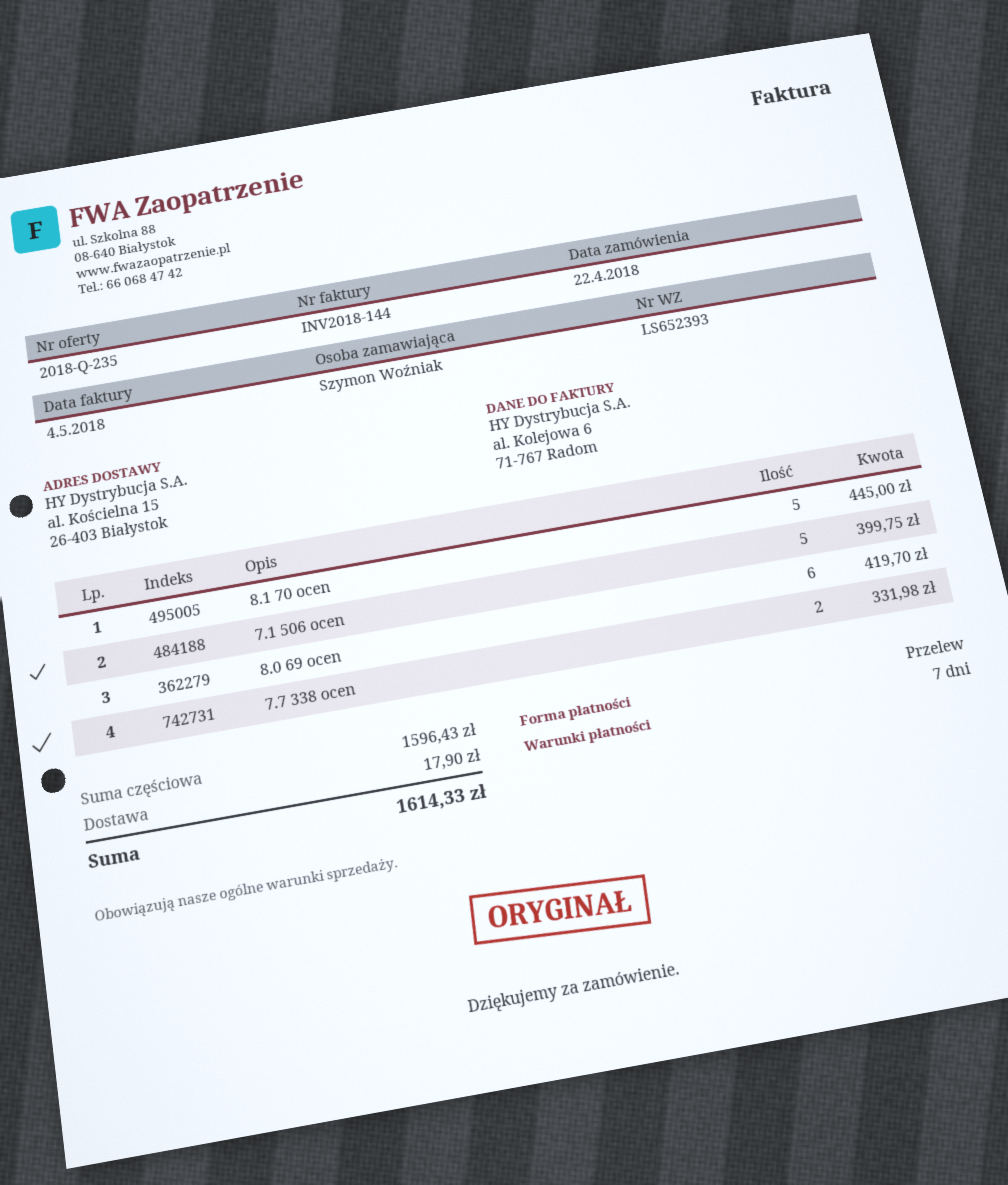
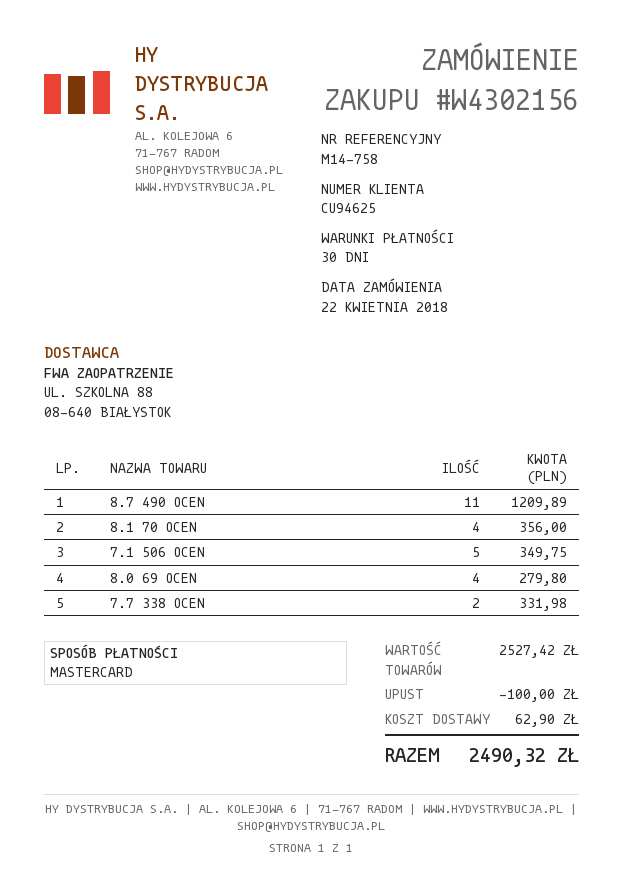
payment terms: 7 days -> 30 days
payment method: bank transfer -> Mastercard
8.1 70 ocen: 5 for 445.00 -> 4 for 356.00
7.1 506 ocen: 5 for 399.75 -> 5 for 349.75
8.0 69 ocen: 6 for 419.70 -> 4 for 279.80
8.7 490 OCEN: none -> 11 for 1209.89
subtotal: 1596.43 -> 2527.42
discount: none -> 100.00
shipping: 17.90 -> 62.90
total: 1614.33 -> 2490.32

